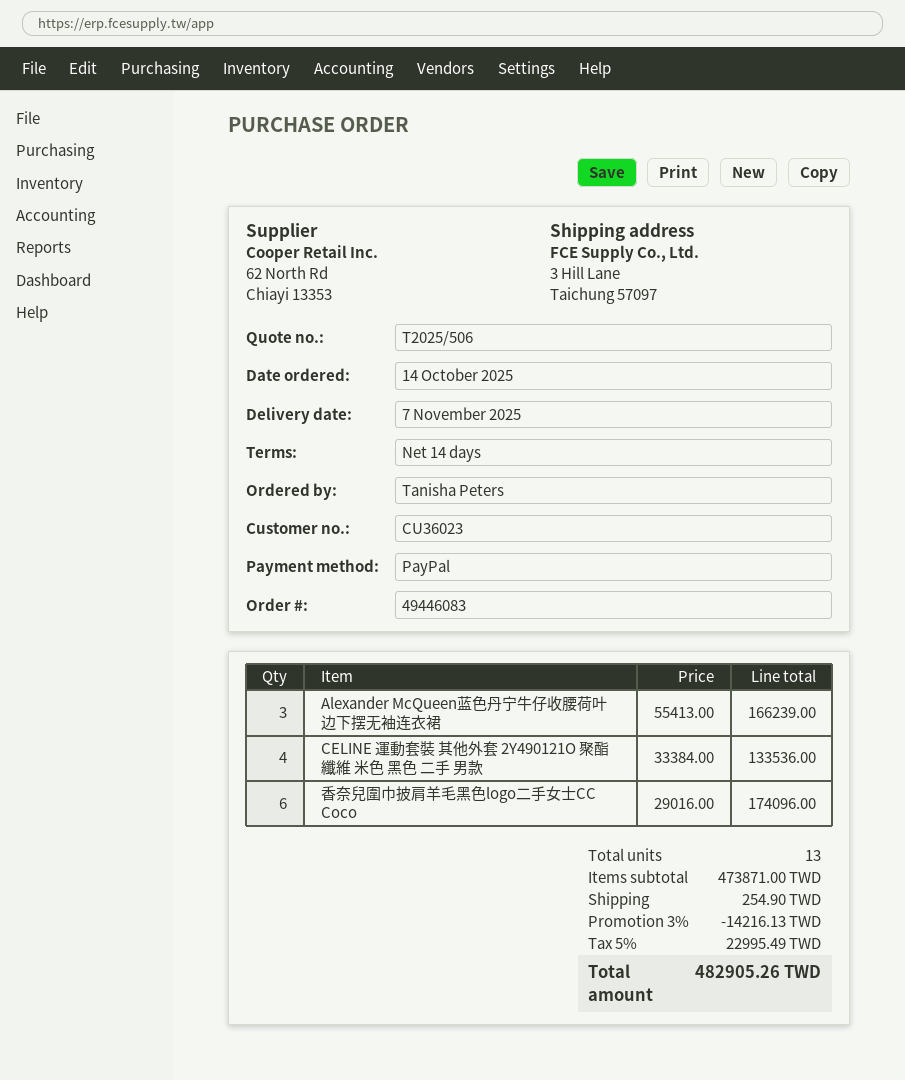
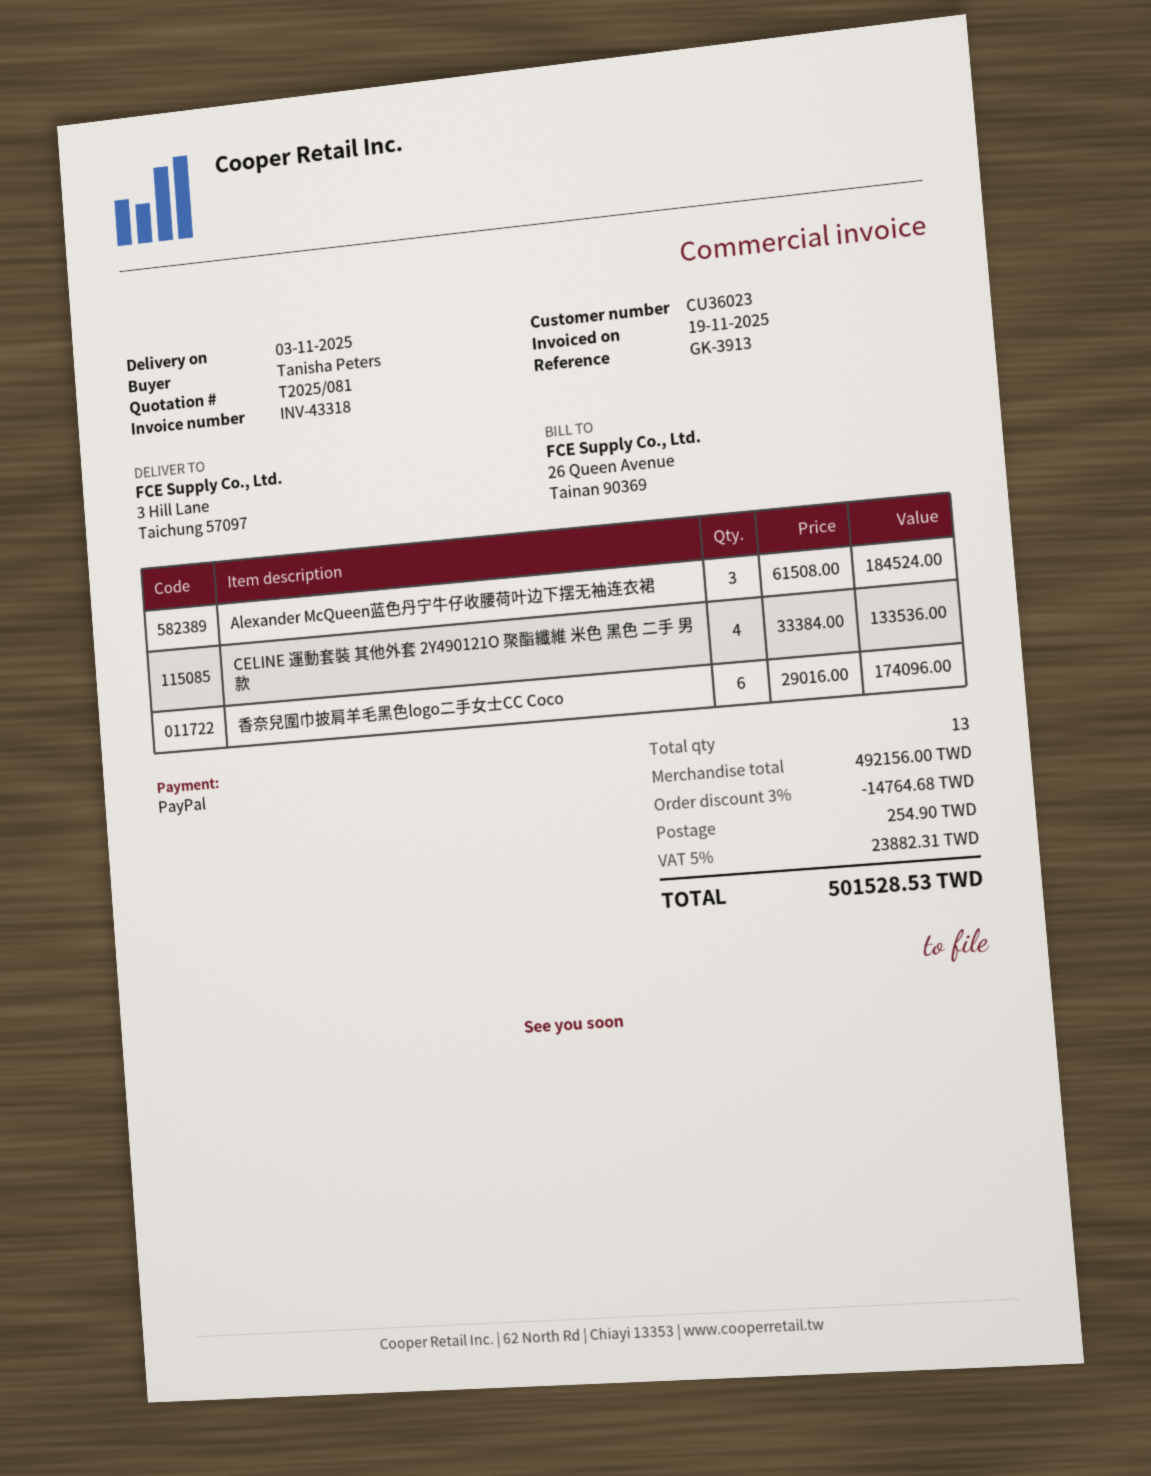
quote number: T2025/506 -> T2025/081
delivery date: 2025-11-07 -> 2025-11-03
Alexander McQueen蓝色丹宁牛仔收腰荷叶边下摆无袖连衣裙: 3 x 55413.00 = 166239.00 -> 3 x 61508.00 = 184524.00
subtotal: 473871.00 -> 492156.00
discount: 3% = 14216.13 -> 3% = 14764.68
tax: 5% = 22995.49 -> 5% = 23882.31
total: 482905.26 -> 501528.53

